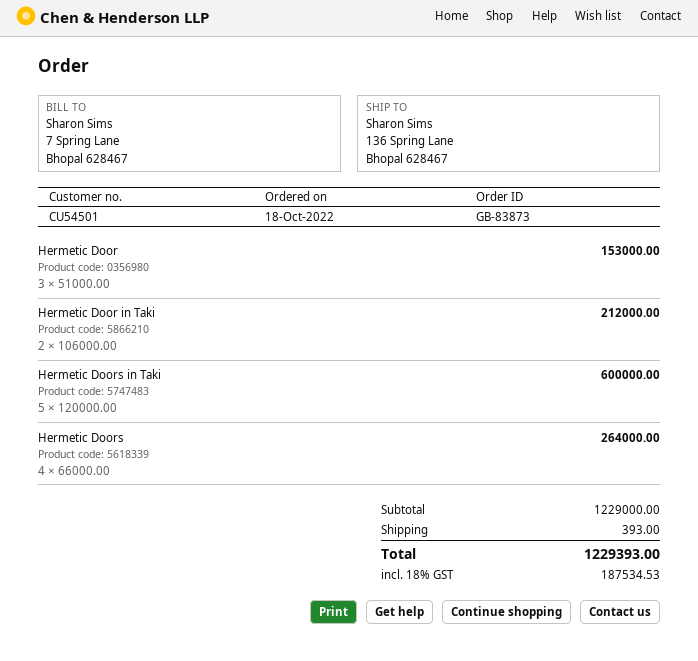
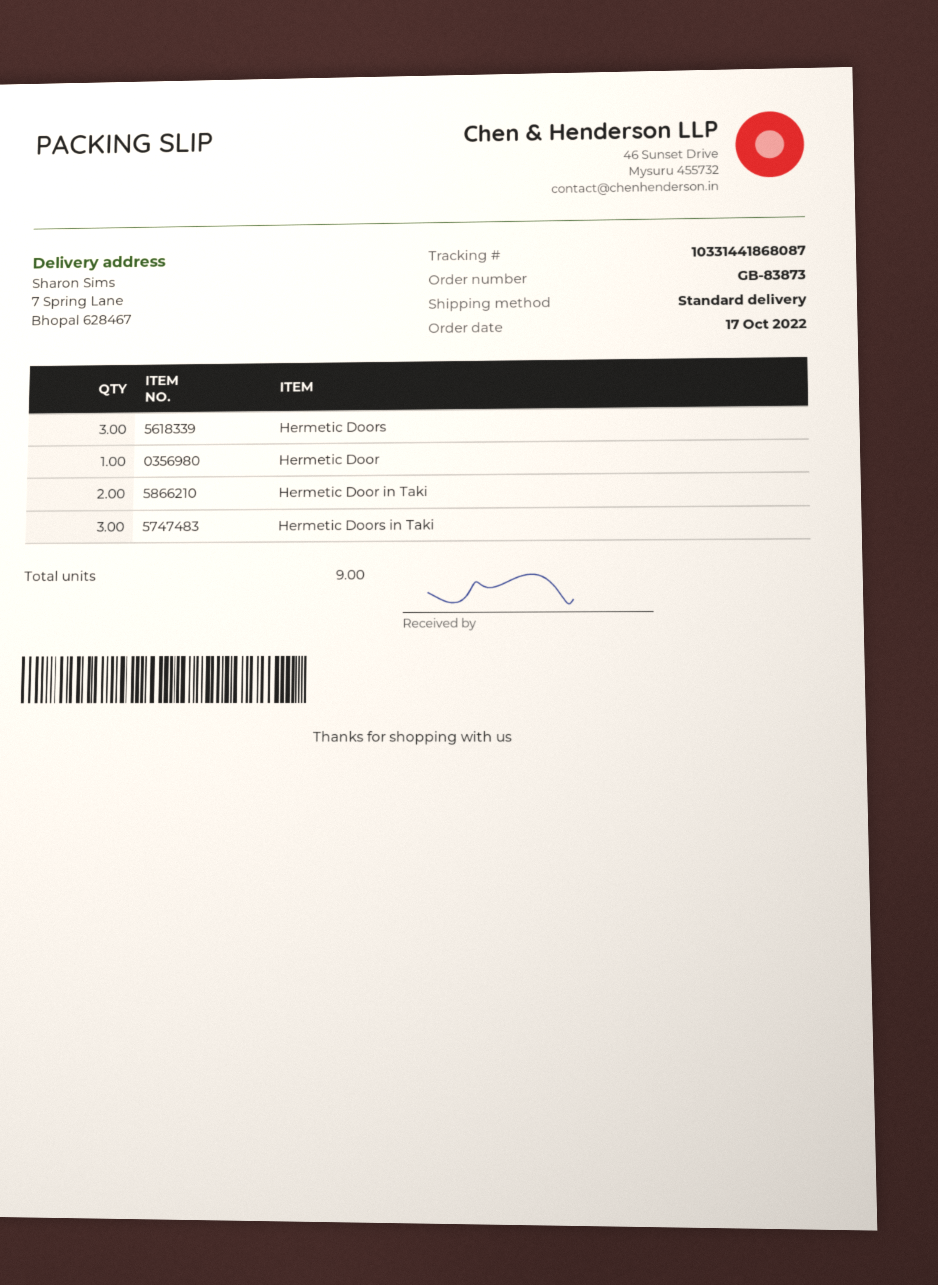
order date: 2022-10-18 -> 2022-10-17
ship to: 136 Spring Lane, Bhopal 628467 -> 7 Spring Lane, Bhopal 628467
Hermetic Door: 3 -> 1
Hermetic Doors in Taki: 5 -> 3
Hermetic Doors: 4 -> 3

